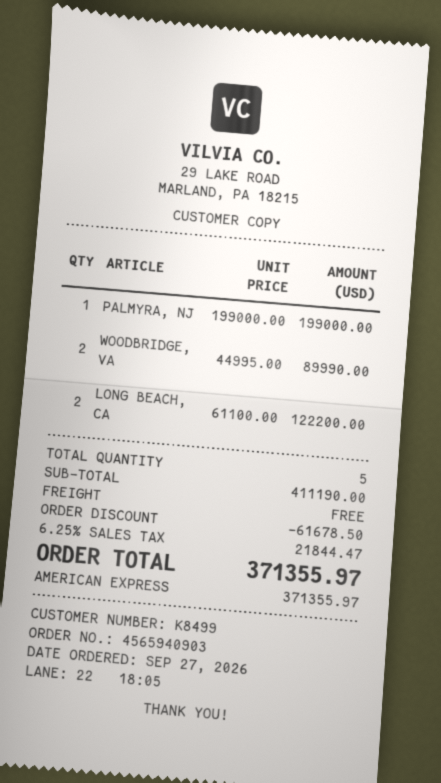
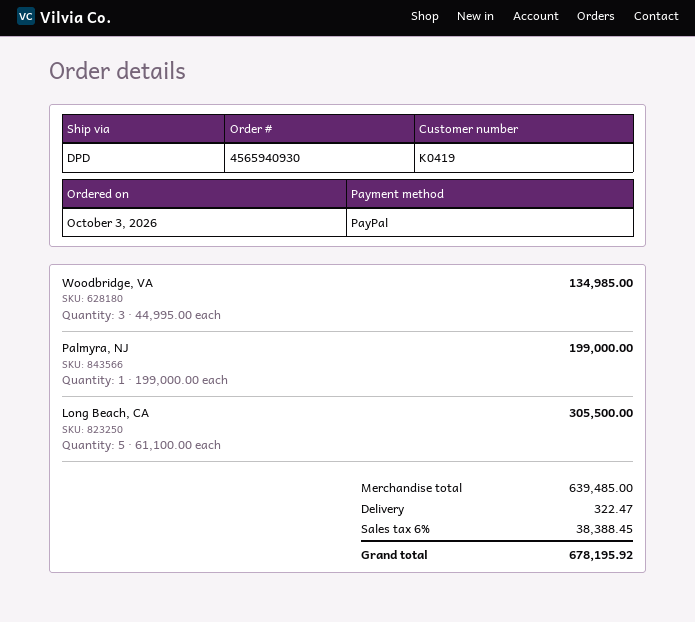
order number: 4565940903 -> 4565940930
order date: 2026-09-27 -> 2026-10-03
customer number: K8499 -> K0419
payment method: American Express -> PayPal
WOODBRIDGE, VA: 2 x 44995.00 = 89990.00 -> 3 x 44995.00 = 134985.00
LONG BEACH, CA: 2 x 61100.00 = 122200.00 -> 5 x 61100.00 = 305500.00
subtotal: 411190.00 -> 639485.00
discount: 61678.50 -> none
shipping: 0.00 -> 322.47
tax: 6.25% = 21844.47 -> 6% = 38388.45
total: 371355.97 -> 678195.92

